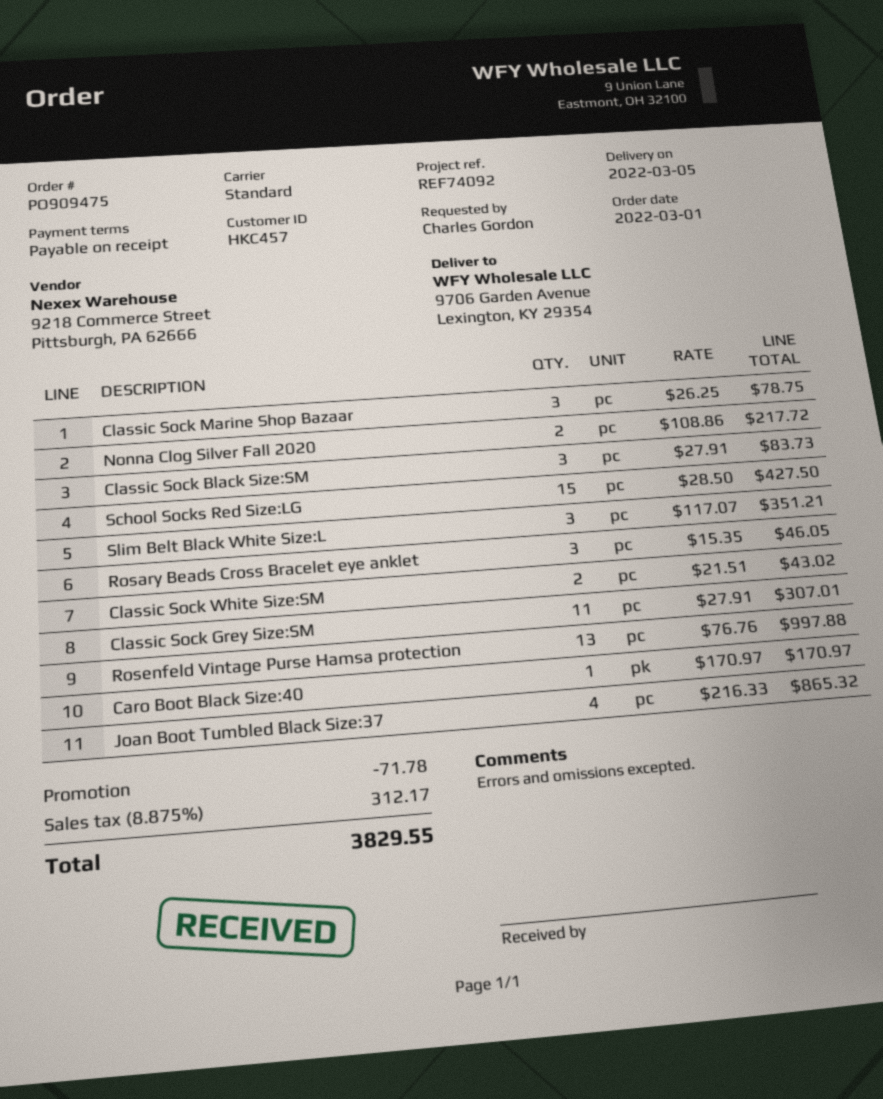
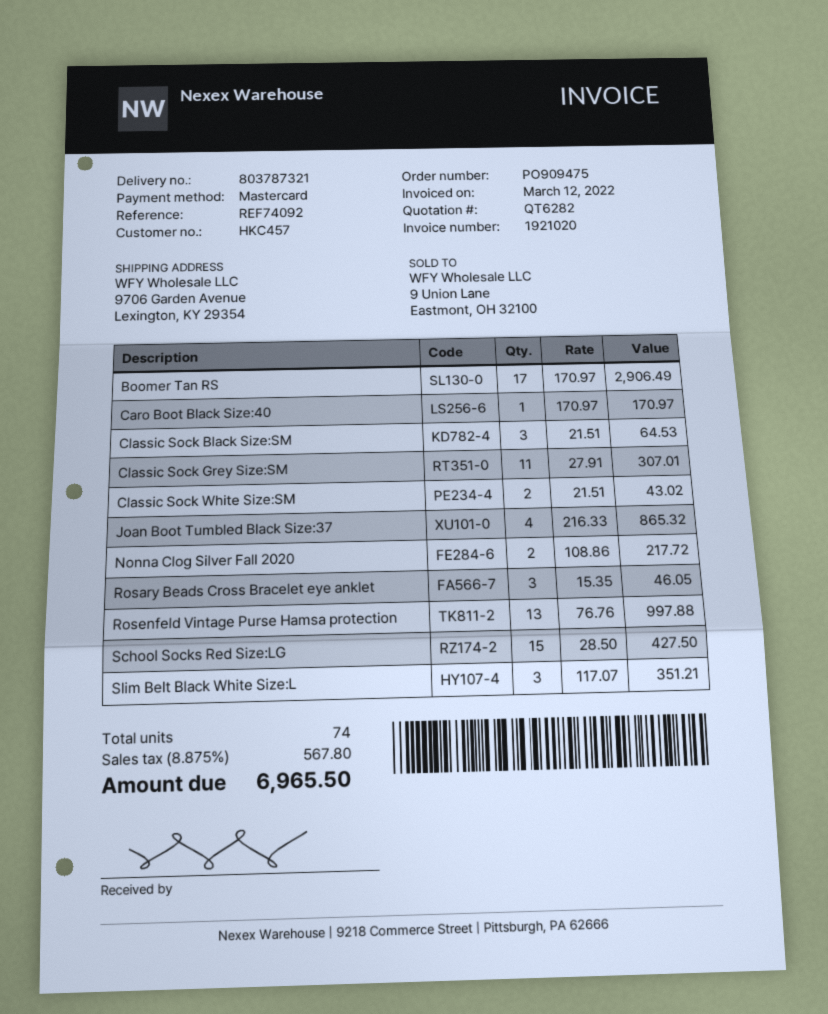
Classic Sock Marine Shop Bazaar: 3 x 26.25 = 78.75 -> none
Classic Sock Black Size:SM: 3 x 27.91 = 83.73 -> 3 x 21.51 = 64.53
Boomer Tan RS: none -> 17 x 170.97 = 2906.49
discount: 71.78 -> none
tax: 8.875% = 312.17 -> 8.875% = 567.80
total: 3829.55 -> 6965.50

